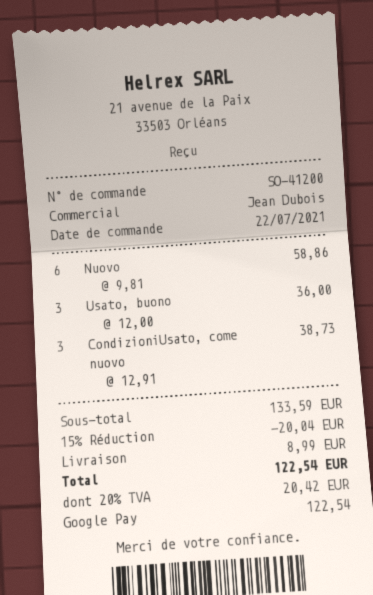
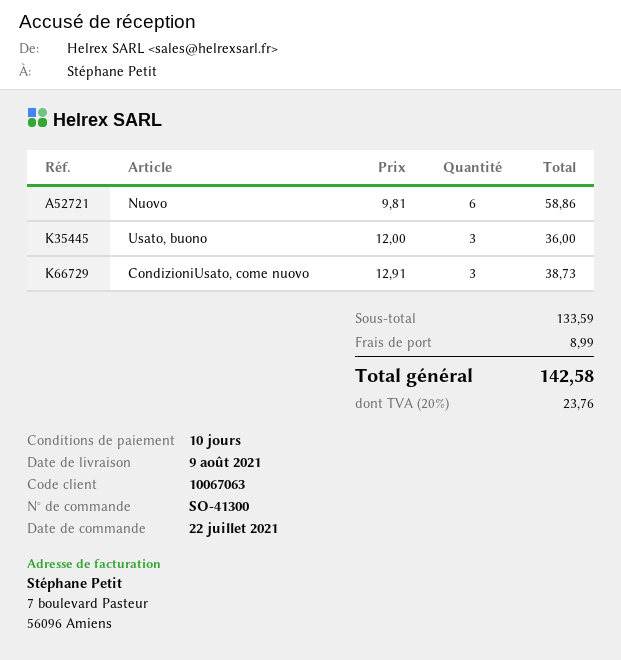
order number: SO-41200 -> SO-41300
discount: 15% = 20.04 -> none
tax: 20% = 20.42 -> 20% = 23.76
total: 122.54 -> 142.58

